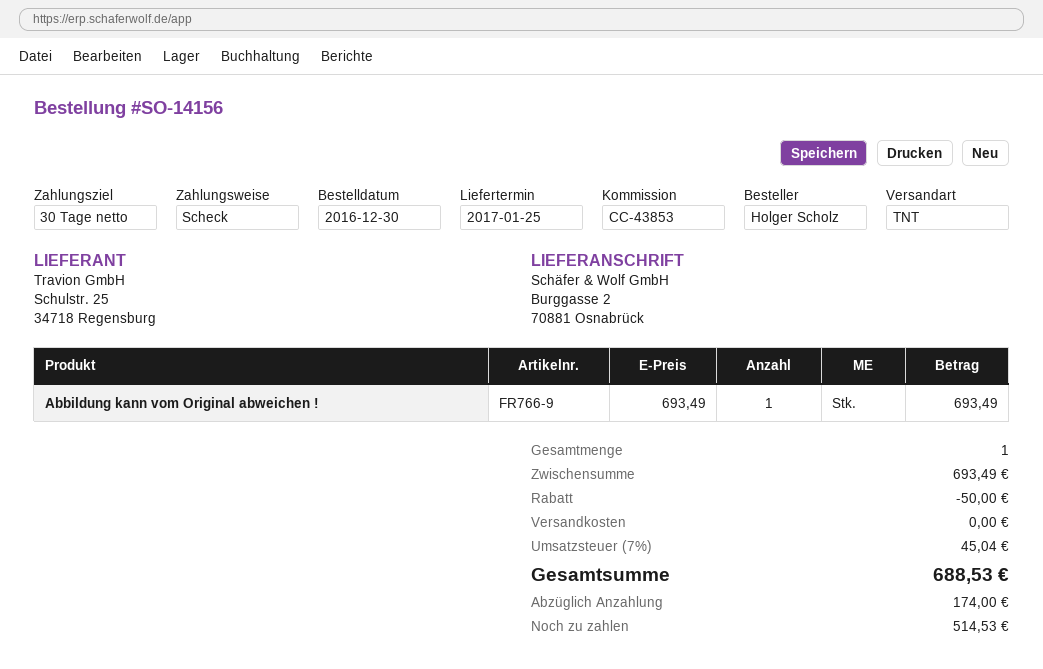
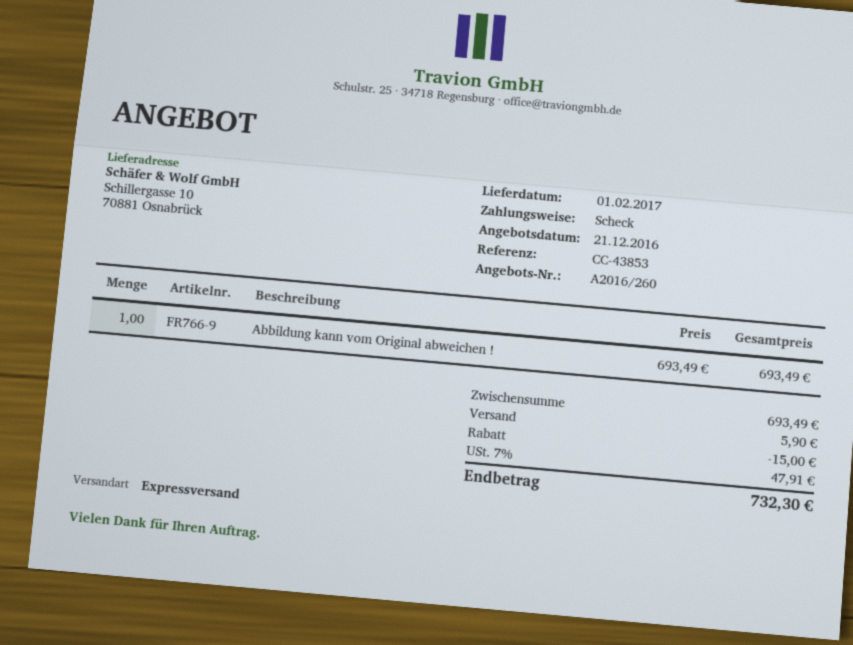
delivery date: 2017-01-25 -> 2017-02-01
shipping method: TNT -> express
ship to: Burggasse 2, 70881 Osnabrück -> Schillergasse 10, 70881 Osnabrück
discount: 50.00 -> 15.00
shipping: 0.00 -> 5.90
tax: 7% = 45.04 -> 7% = 47.91
total: 688.53 -> 732.30

